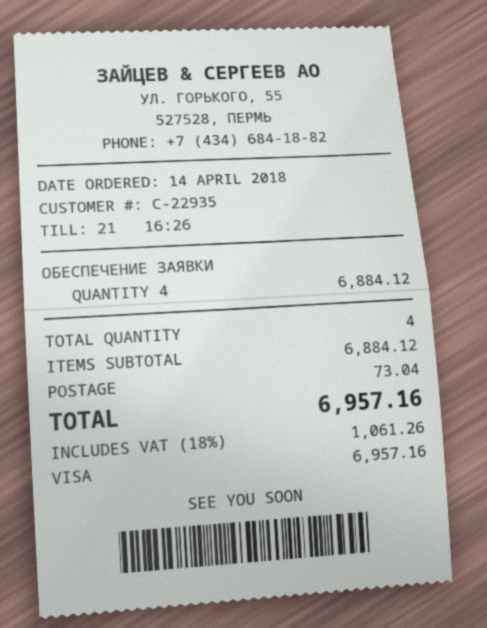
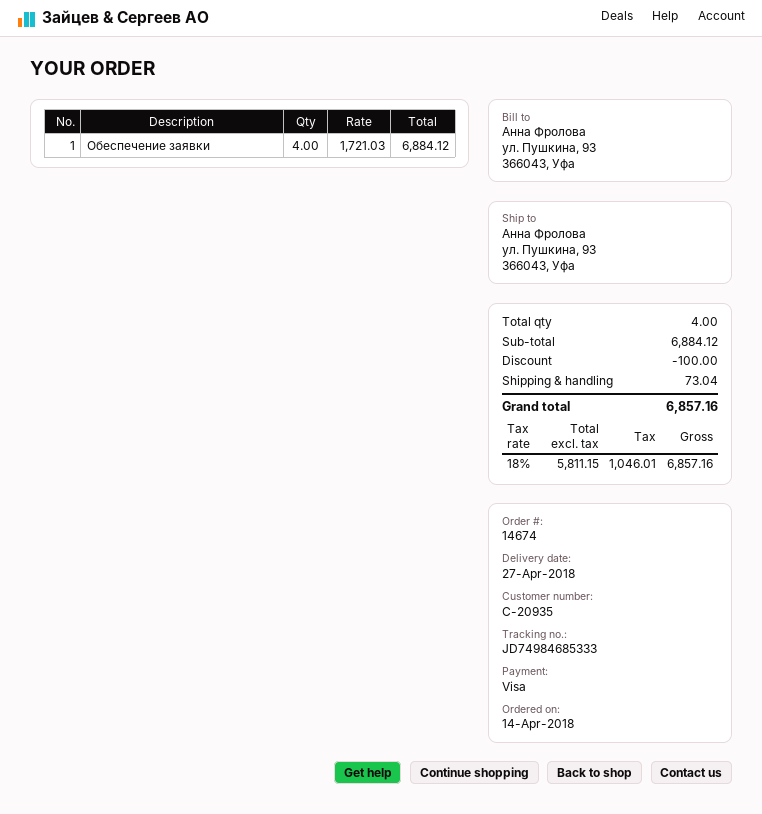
customer number: C-22935 -> C-20935
discount: none -> 100.00
tax: 18% = 1061.26 -> 18% = 1046.01
total: 6957.16 -> 6857.16

